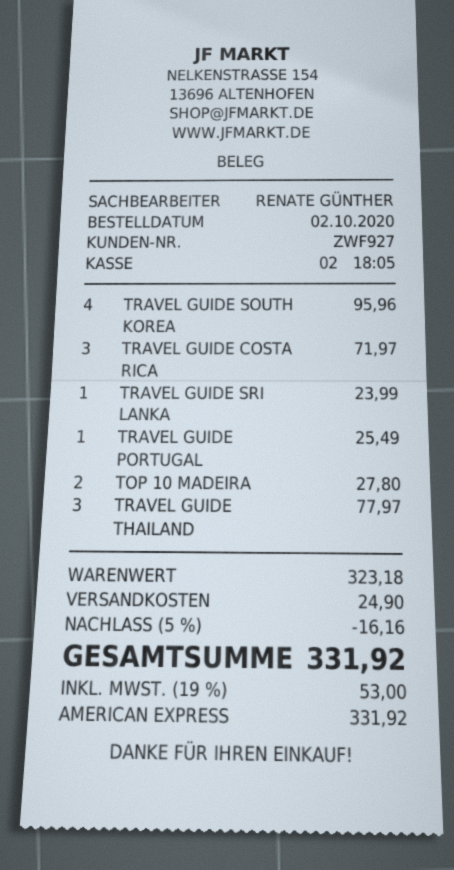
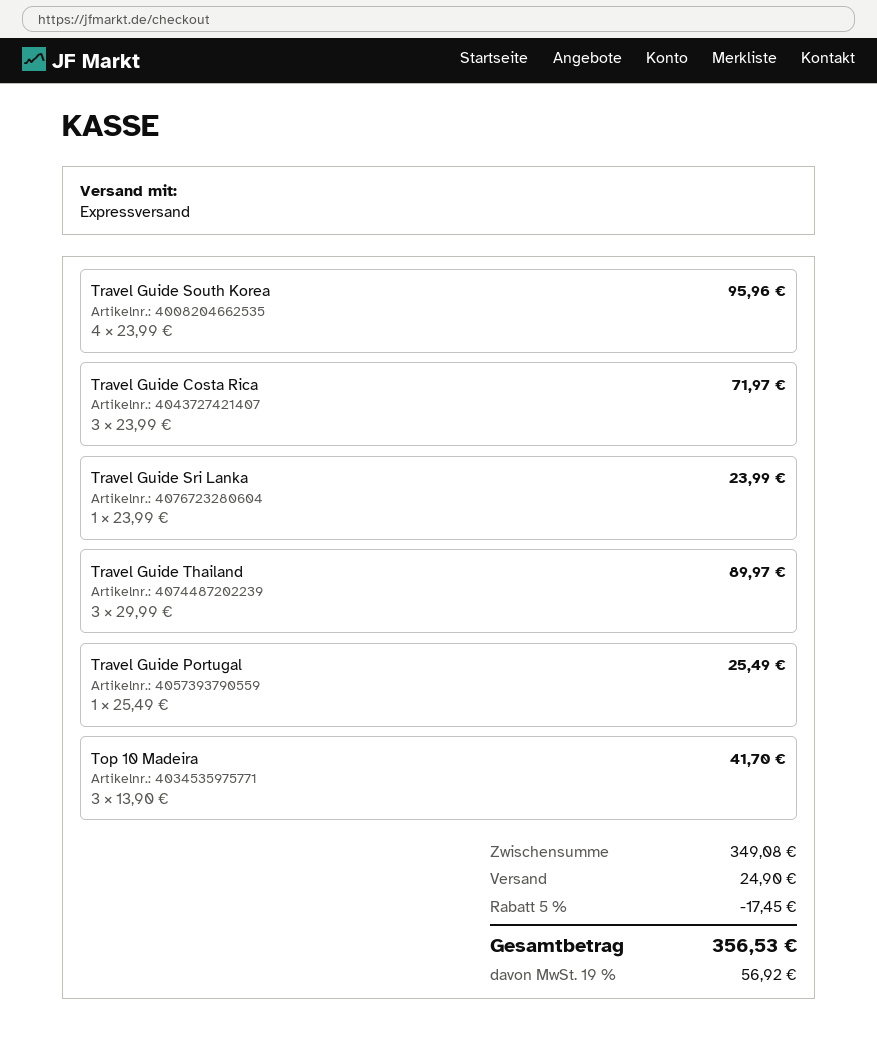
TOP 10 MADEIRA: 2 for 27.80 -> 3 for 41.70
TRAVEL GUIDE THAILAND: 3 for 77.97 -> 3 for 89.97
subtotal: 323.18 -> 349.08
discount: 5% = 16.16 -> 5% = 17.45
tax: 19% = 53.00 -> 19% = 56.92
total: 331.92 -> 356.53

